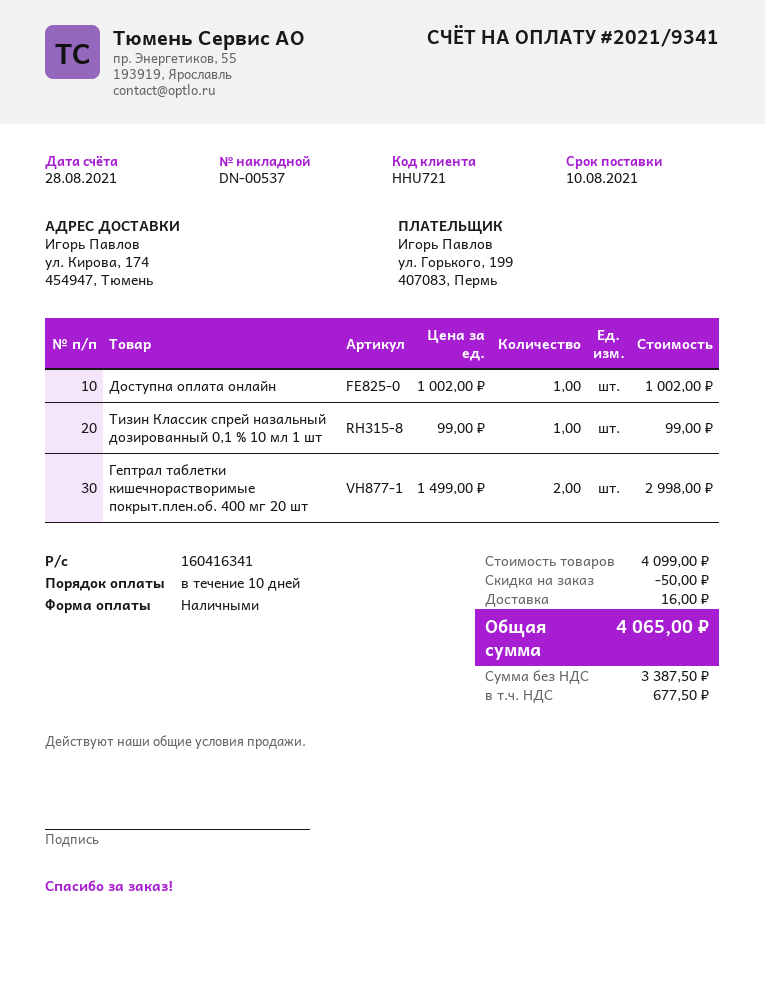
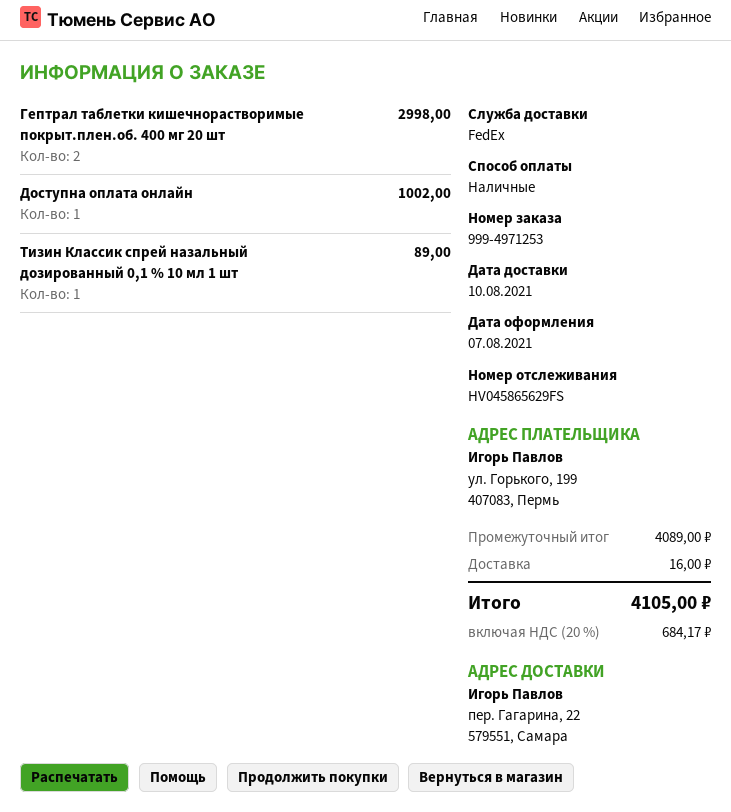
ship to: ул. Кирова, 174, 454947, Тюмень -> пер. Гагарина, 22, 579551, Самара
Тизин Классик спрей назальный дозированный 0,1 % 10 мл 1 шт: 1 for 99.00 -> 1 for 89.00
subtotal: 4099.00 -> 4089.00
discount: 50.00 -> none
tax: 677.50 -> 684.17
total: 4065.00 -> 4105.00

